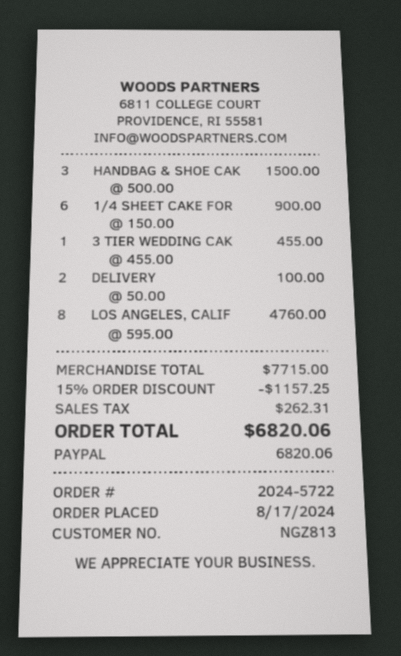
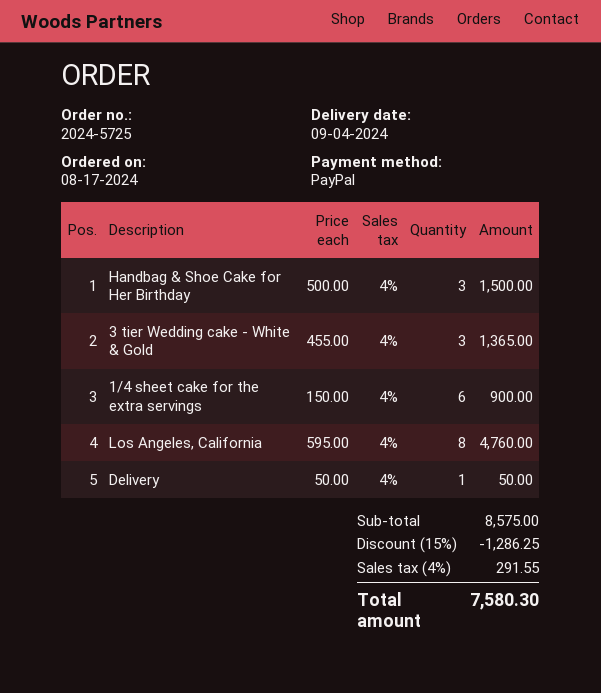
order number: 2024-5722 -> 2024-5725
3 TIER WEDDING CAK: 1 x 455.00 = 455.00 -> 3 x 455.00 = 1365.00
DELIVERY: 2 x 50.00 = 100.00 -> 1 x 50.00 = 50.00
subtotal: 7715.00 -> 8575.00
discount: 15% = 1157.25 -> 15% = 1286.25
tax: 262.31 -> 291.55
total: 6820.06 -> 7580.30

